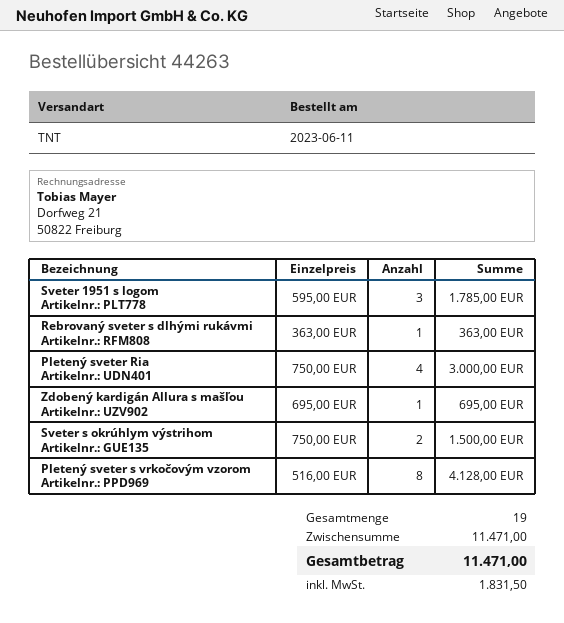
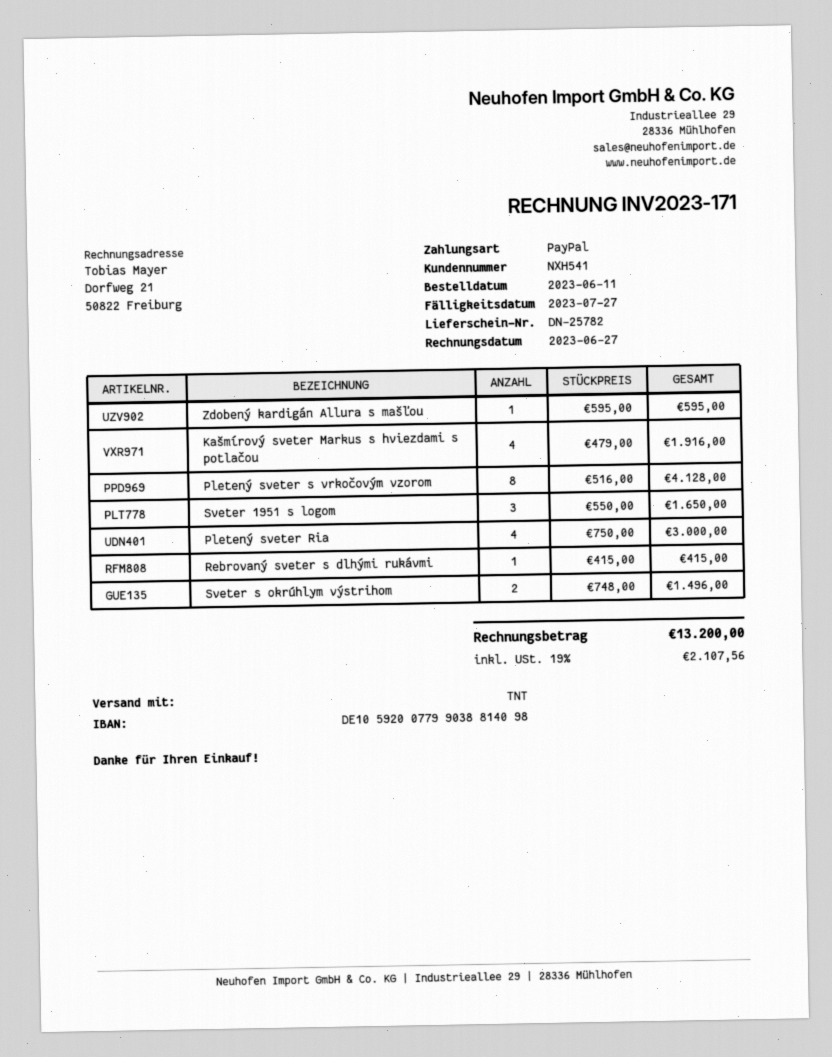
Sveter 1951 s logom: 3 x 595.00 = 1785.00 -> 3 x 550.00 = 1650.00
Rebrovaný sveter s dlhými rukávmi: 1 x 363.00 = 363.00 -> 1 x 415.00 = 415.00
Zdobený kardigán Allura s mašľou: 1 x 695.00 = 695.00 -> 1 x 595.00 = 595.00
Sveter s okrúhlym výstrihom: 2 x 750.00 = 1500.00 -> 2 x 748.00 = 1496.00
Kašmírový sveter Markus s hviezdami s potlačou: none -> 4 x 479.00 = 1916.00
tax: 1831.50 -> 2107.56
total: 11471.00 -> 13200.00

